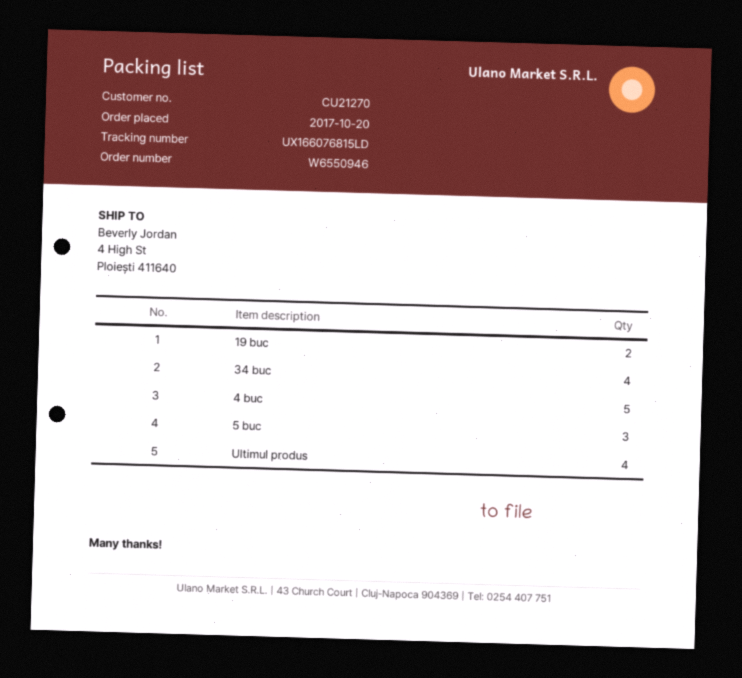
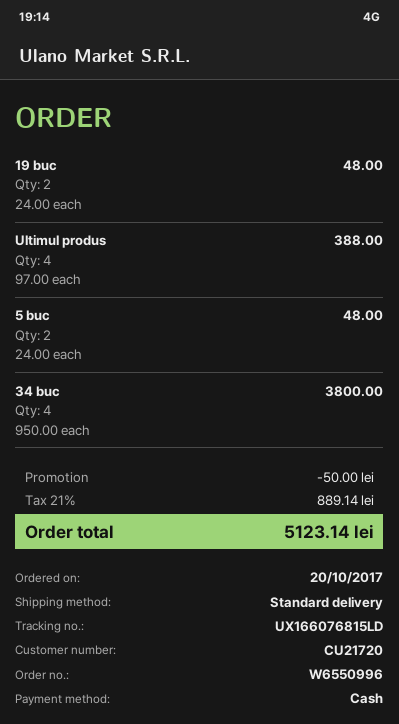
order number: W6550946 -> W6550996
customer number: CU21270 -> CU21720
4 buc: 5 -> none
5 buc: 3 -> 2

